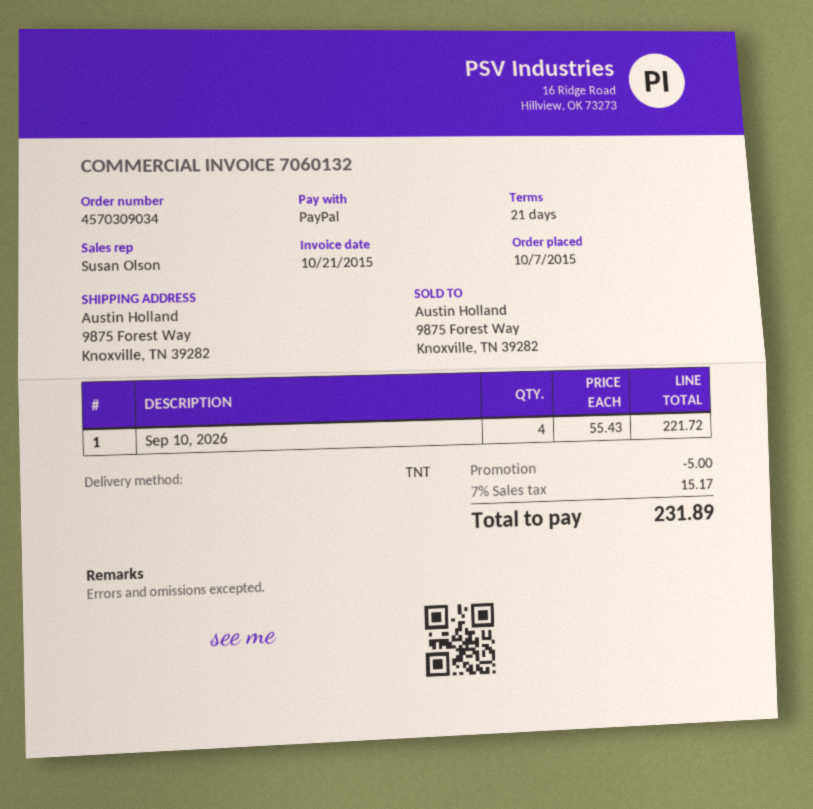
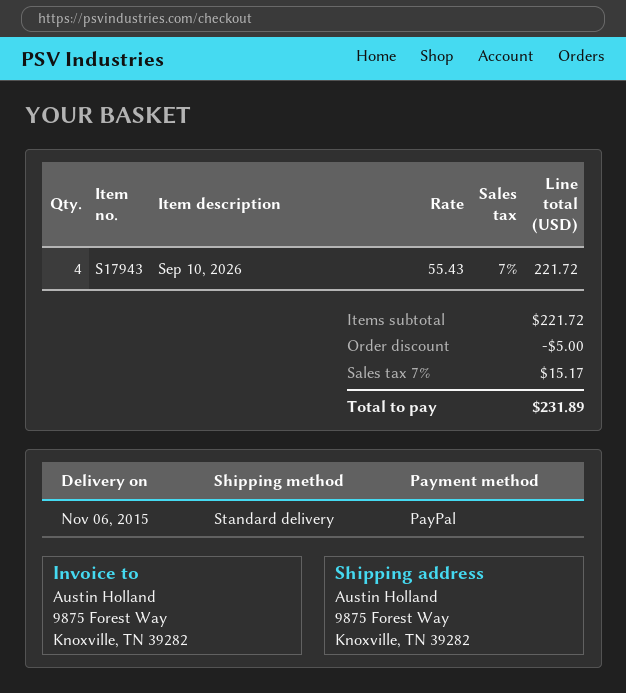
shipping method: TNT -> standard

